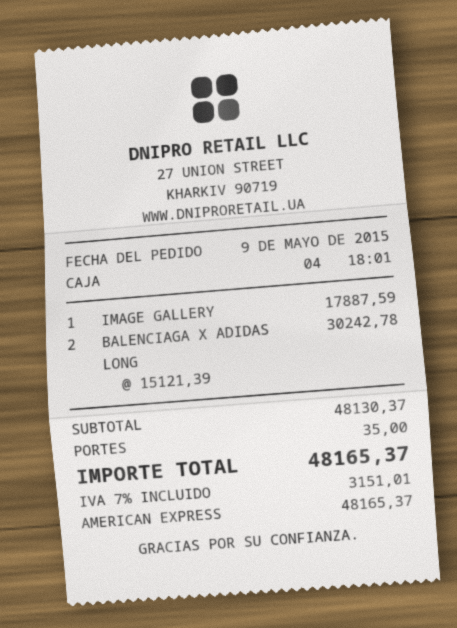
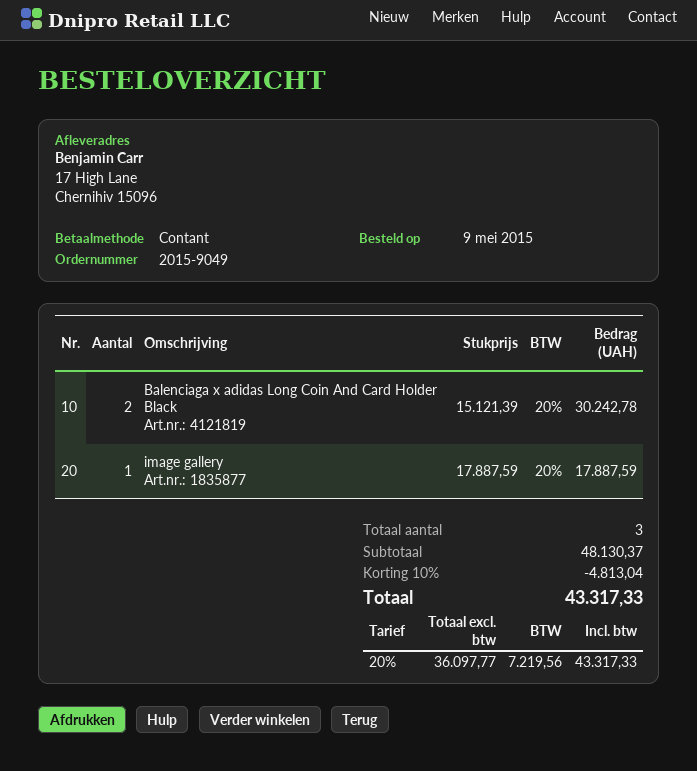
payment method: American Express -> cash
discount: none -> 10% = 4813.04
shipping: 35.00 -> none
tax: 7% = 3151.01 -> 20% = 7219.56
total: 48165.37 -> 43317.33

